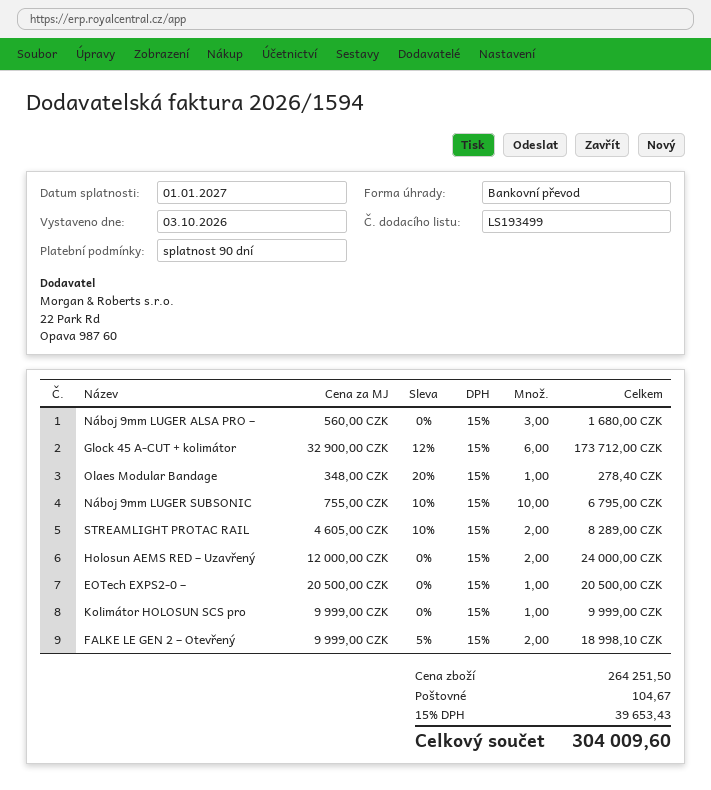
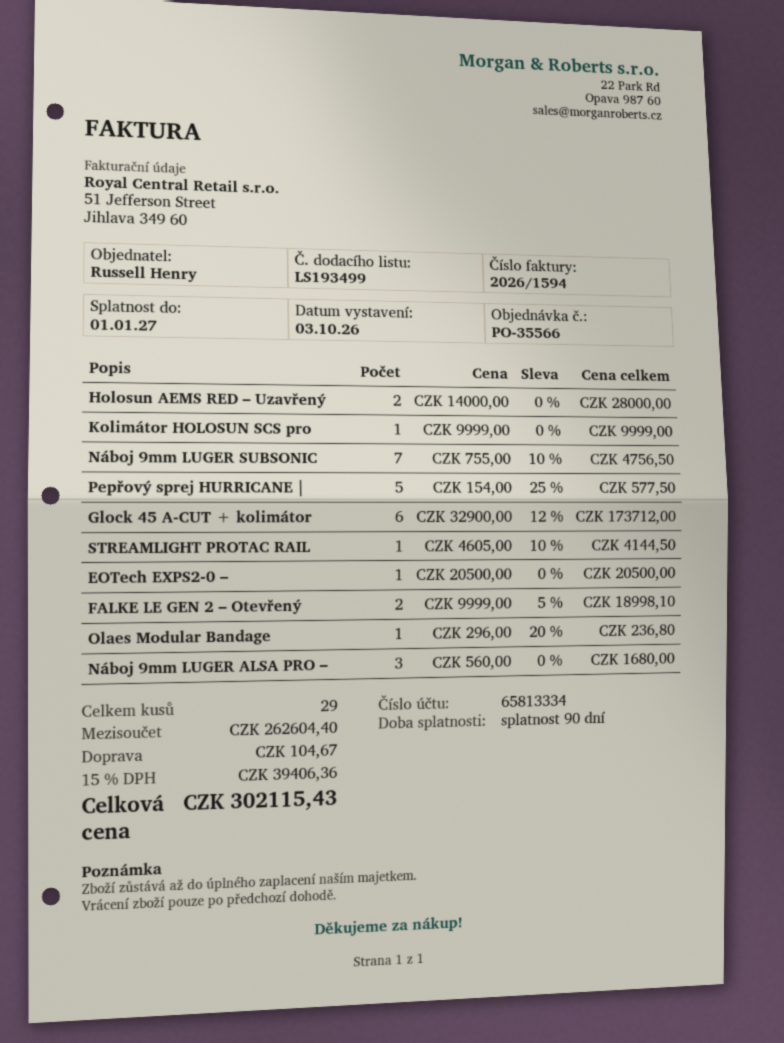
Olaes Modular Bandage: 1 x 348.00 - 20% = 278.40 -> 1 x 296.00 - 20% = 236.80
Náboj 9mm LUGER SUBSONIC: 10 x 755.00 - 10% = 6795.00 -> 7 x 755.00 - 10% = 4756.50
STREAMLIGHT PROTAC RAIL: 2 x 4605.00 - 10% = 8289.00 -> 1 x 4605.00 - 10% = 4144.50
Holosun AEMS RED – Uzavřený: 2 x 12000.00 = 24000.00 -> 2 x 14000.00 = 28000.00
Pepřový sprej HURRICANE |: none -> 5 x 154.00 - 25% = 577.50
subtotal: 264251.50 -> 262604.40
tax: 15% = 39653.43 -> 15% = 39406.36
total: 304009.60 -> 302115.43

